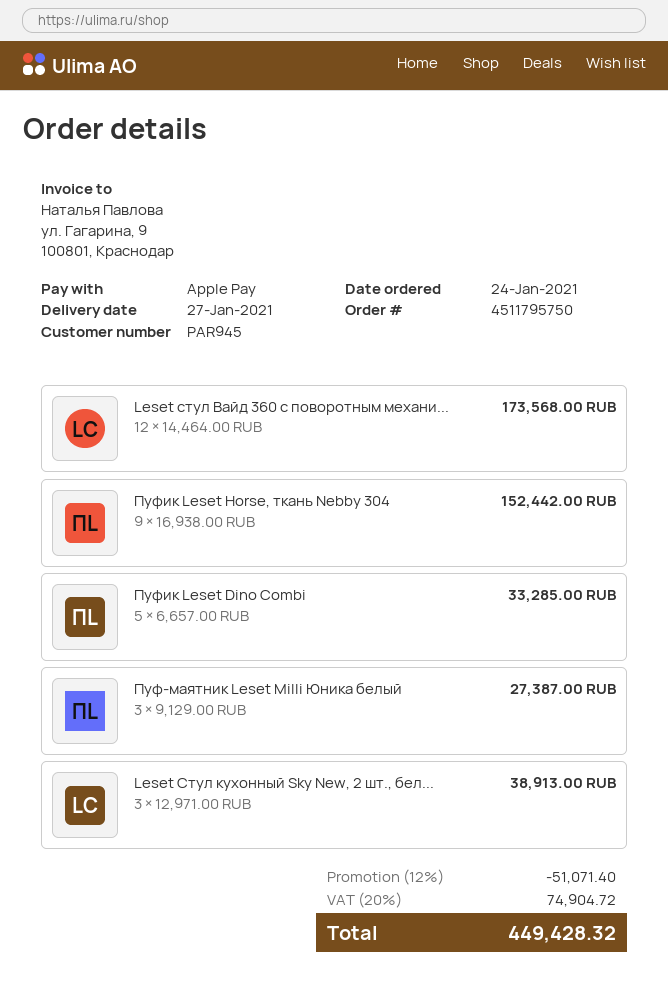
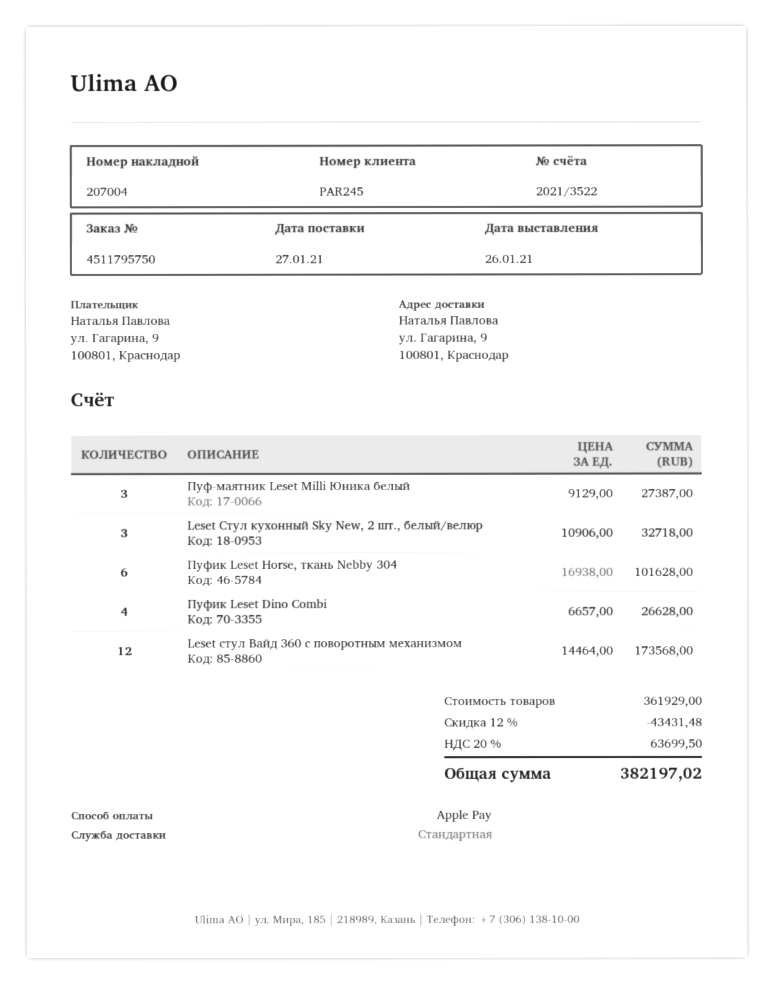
customer number: PAR945 -> PAR245
Пуфик Leset Horse, ткань Nebby 304: 9 x 16938.00 = 152442.00 -> 6 x 16938.00 = 101628.00
Пуфик Leset Dino Combi: 5 x 6657.00 = 33285.00 -> 4 x 6657.00 = 26628.00
Leset Стул кухонный Sky New, 2 шт., бел...: 3 x 12971.00 = 38913.00 -> 3 x 10906.00 = 32718.00
discount: 12% = 51071.40 -> 12% = 43431.48
tax: 20% = 74904.72 -> 20% = 63699.50
total: 449428.32 -> 382197.02

